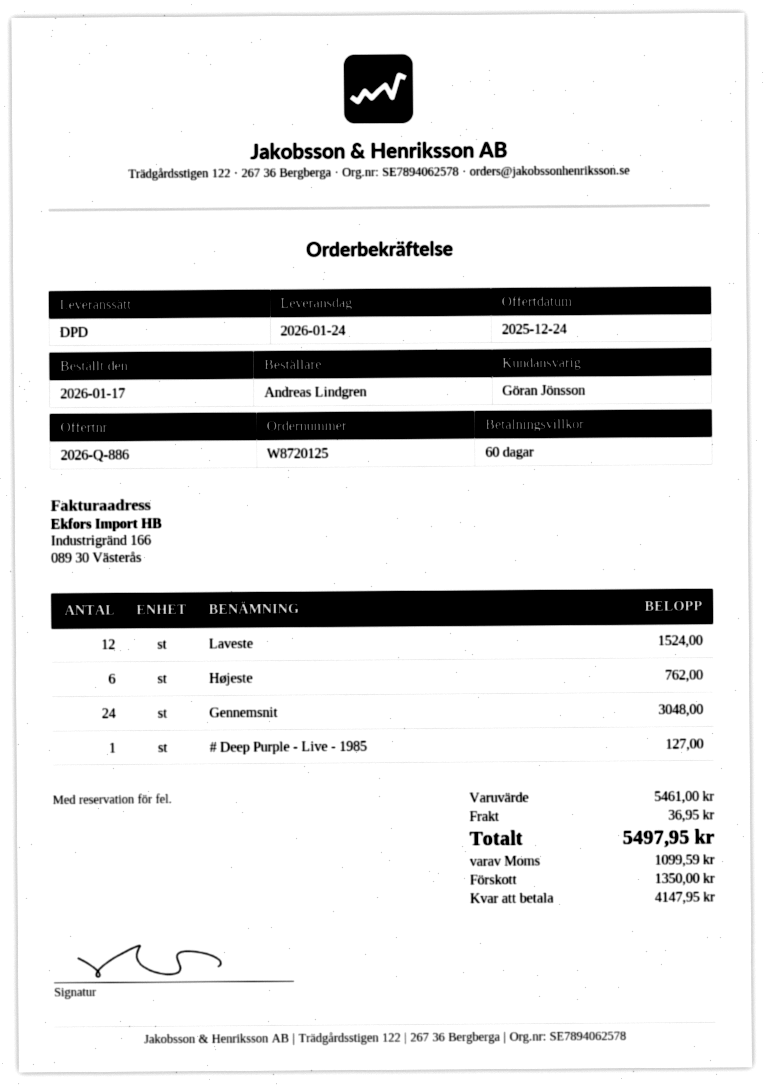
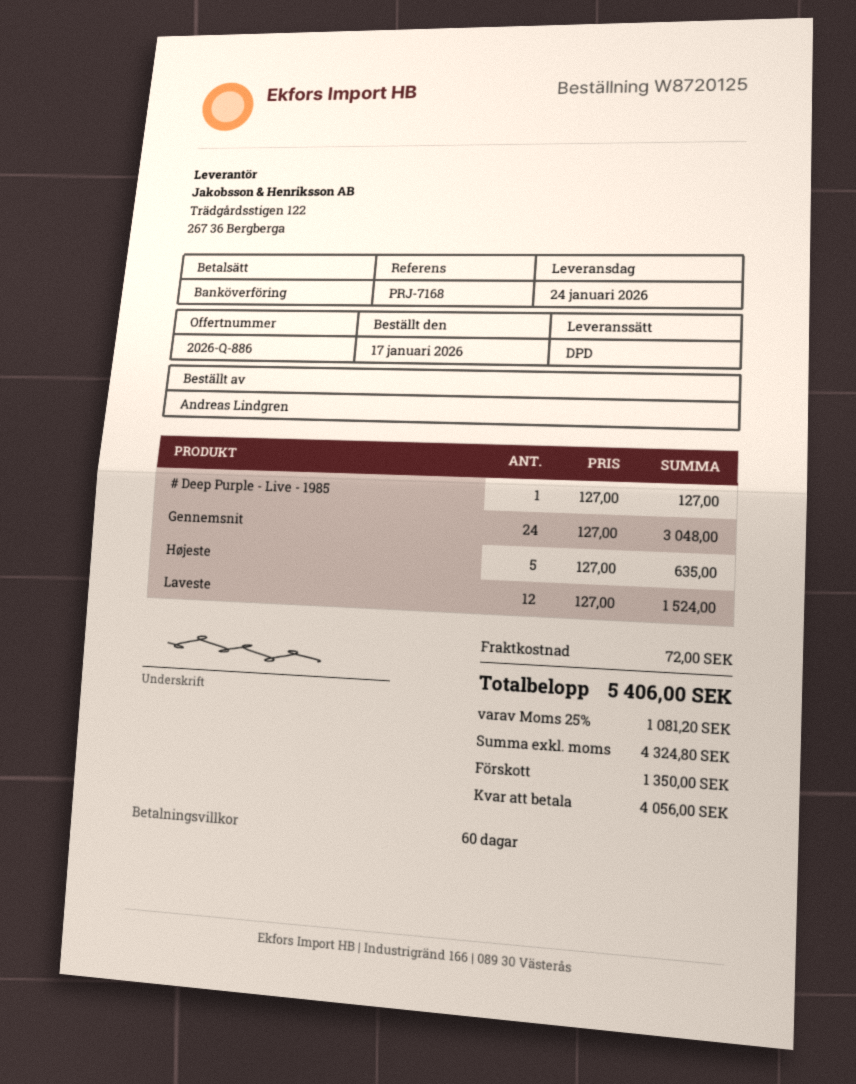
Højeste: 6 for 762.00 -> 5 for 635.00
shipping: 36.95 -> 72.00
tax: 1099.59 -> 1081.20
total: 5497.95 -> 5406.00
balance: 4147.95 -> 4056.00

